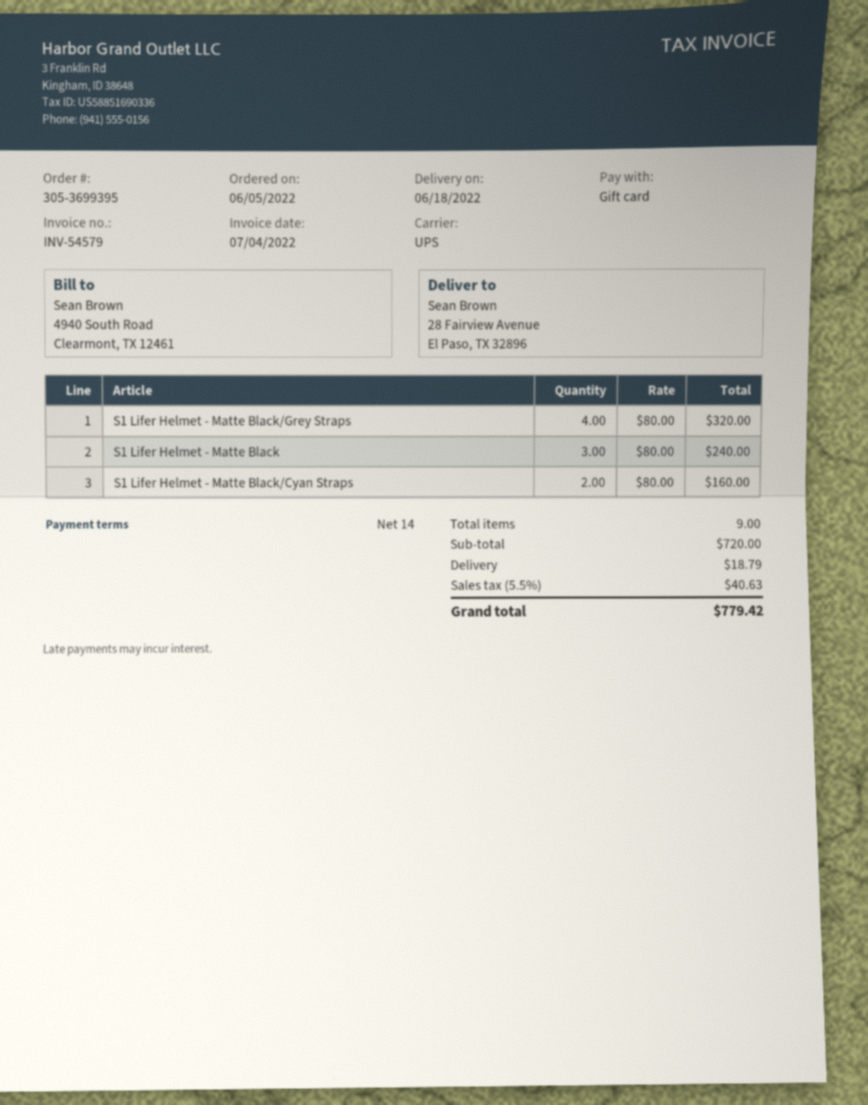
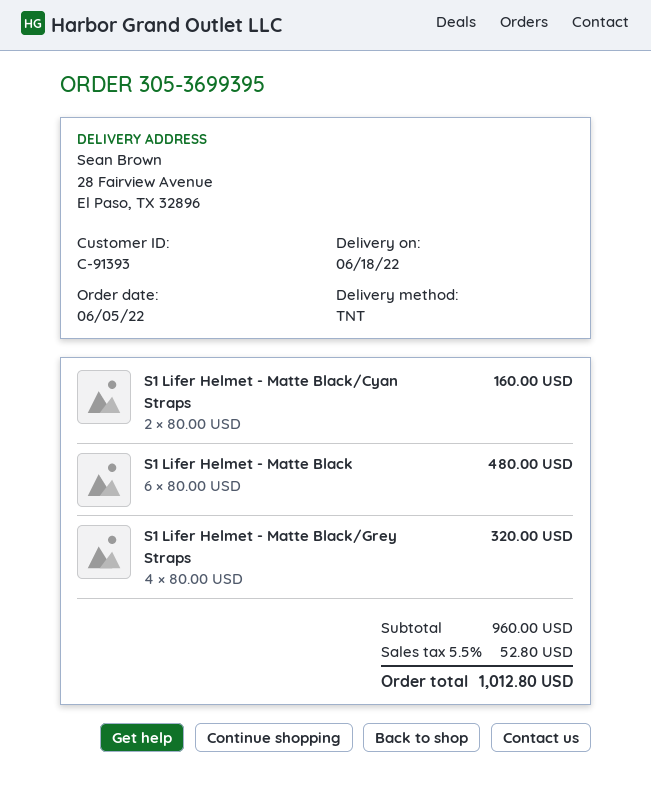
shipping method: UPS -> TNT
S1 Lifer Helmet - Matte Black: 3 x 80.00 = 240.00 -> 6 x 80.00 = 480.00
subtotal: 720.00 -> 960.00
shipping: 18.79 -> none
tax: 5.5% = 40.63 -> 5.5% = 52.80
total: 779.42 -> 1012.80

